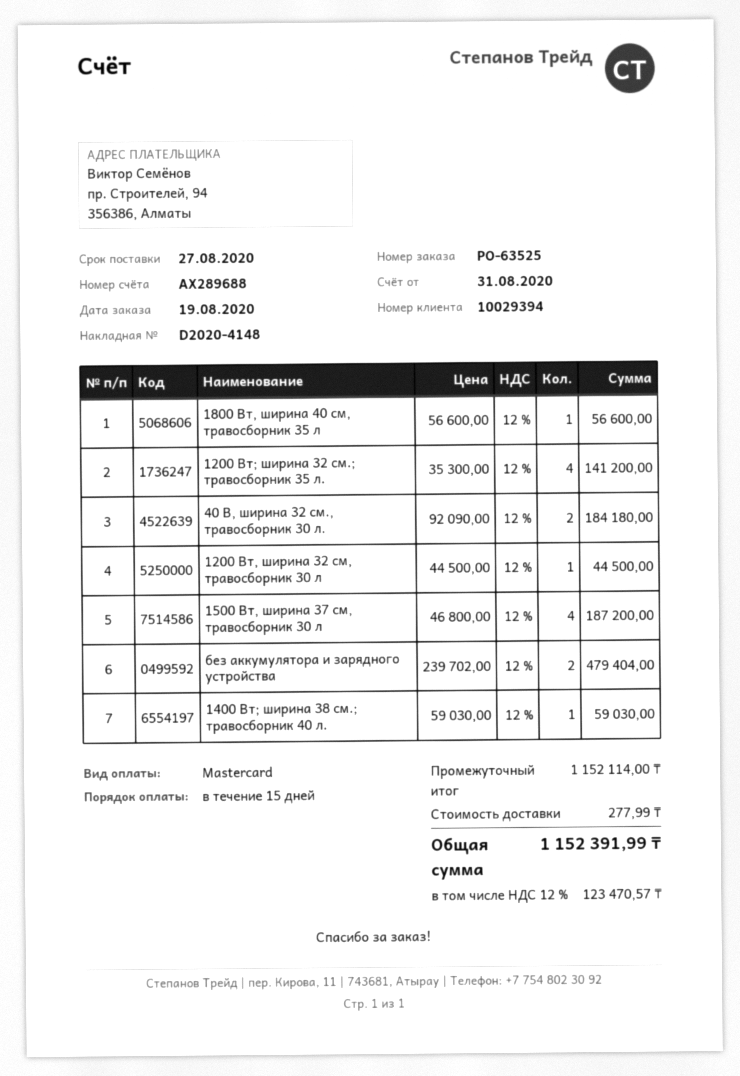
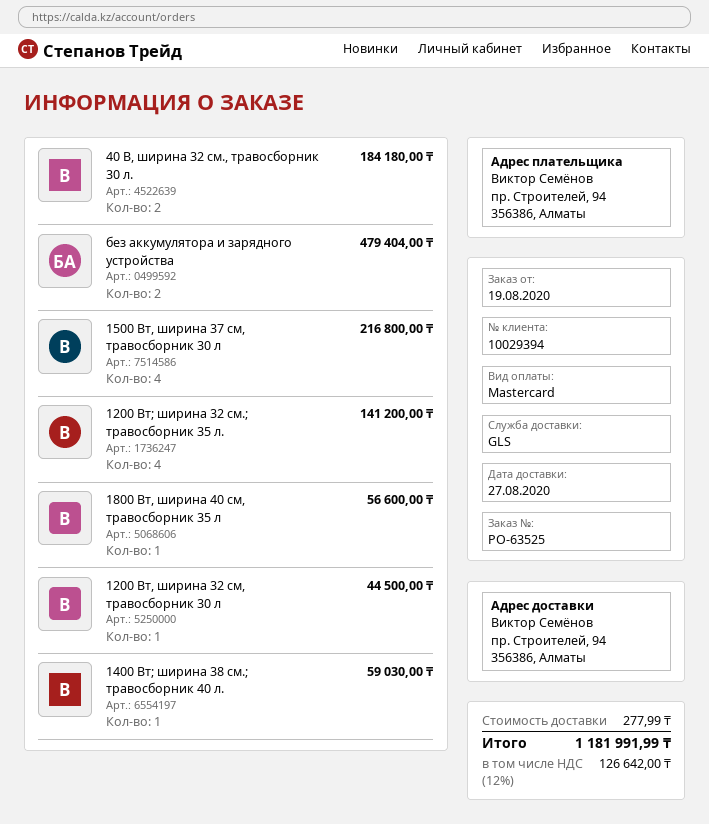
1500 Вт, ширина 37 см, травосборник 30 л: 4 for 187200.00 -> 4 for 216800.00
tax: 12% = 123470.57 -> 12% = 126642.00
total: 1152391.99 -> 1181991.99

